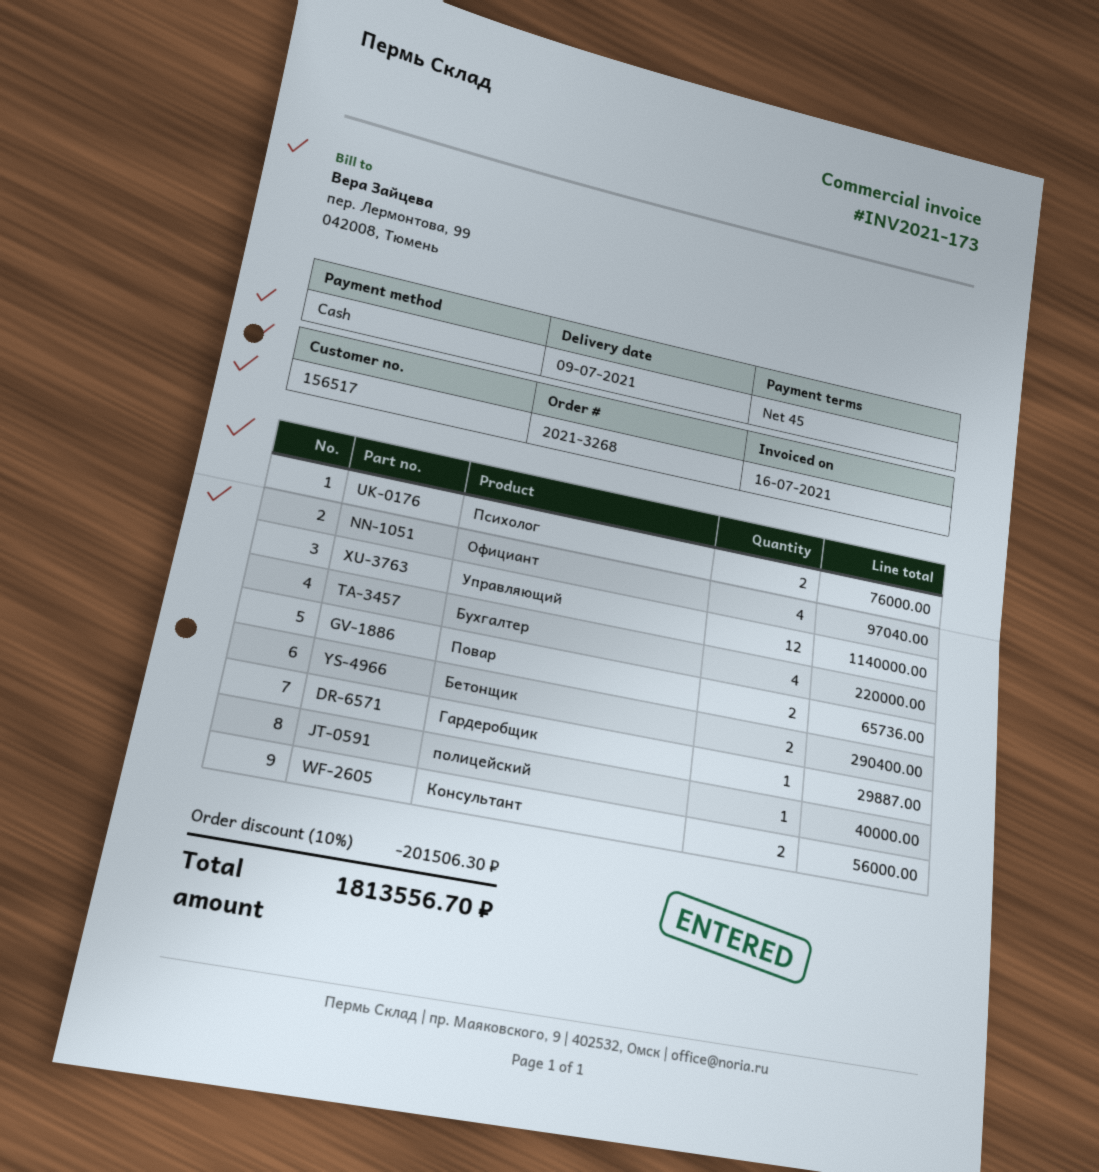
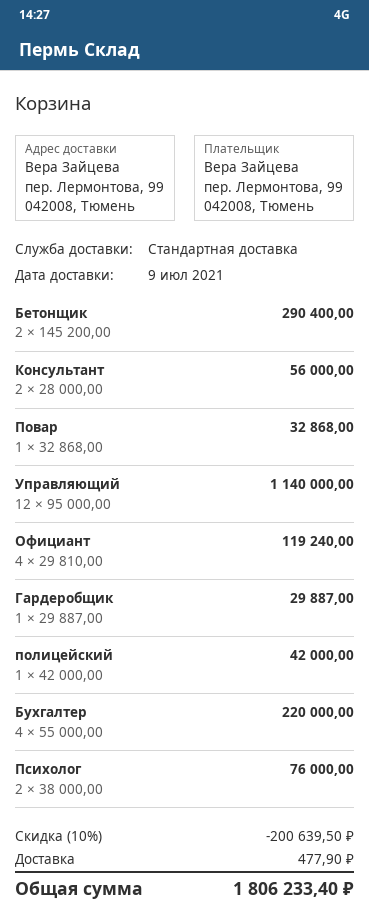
Официант: 4 for 97040.00 -> 4 for 119240.00
Повар: 2 for 65736.00 -> 1 for 32868.00
полицейский: 1 for 40000.00 -> 1 for 42000.00
discount: 10% = 201506.30 -> 10% = 200639.50
shipping: none -> 477.90
total: 1813556.70 -> 1806233.40

